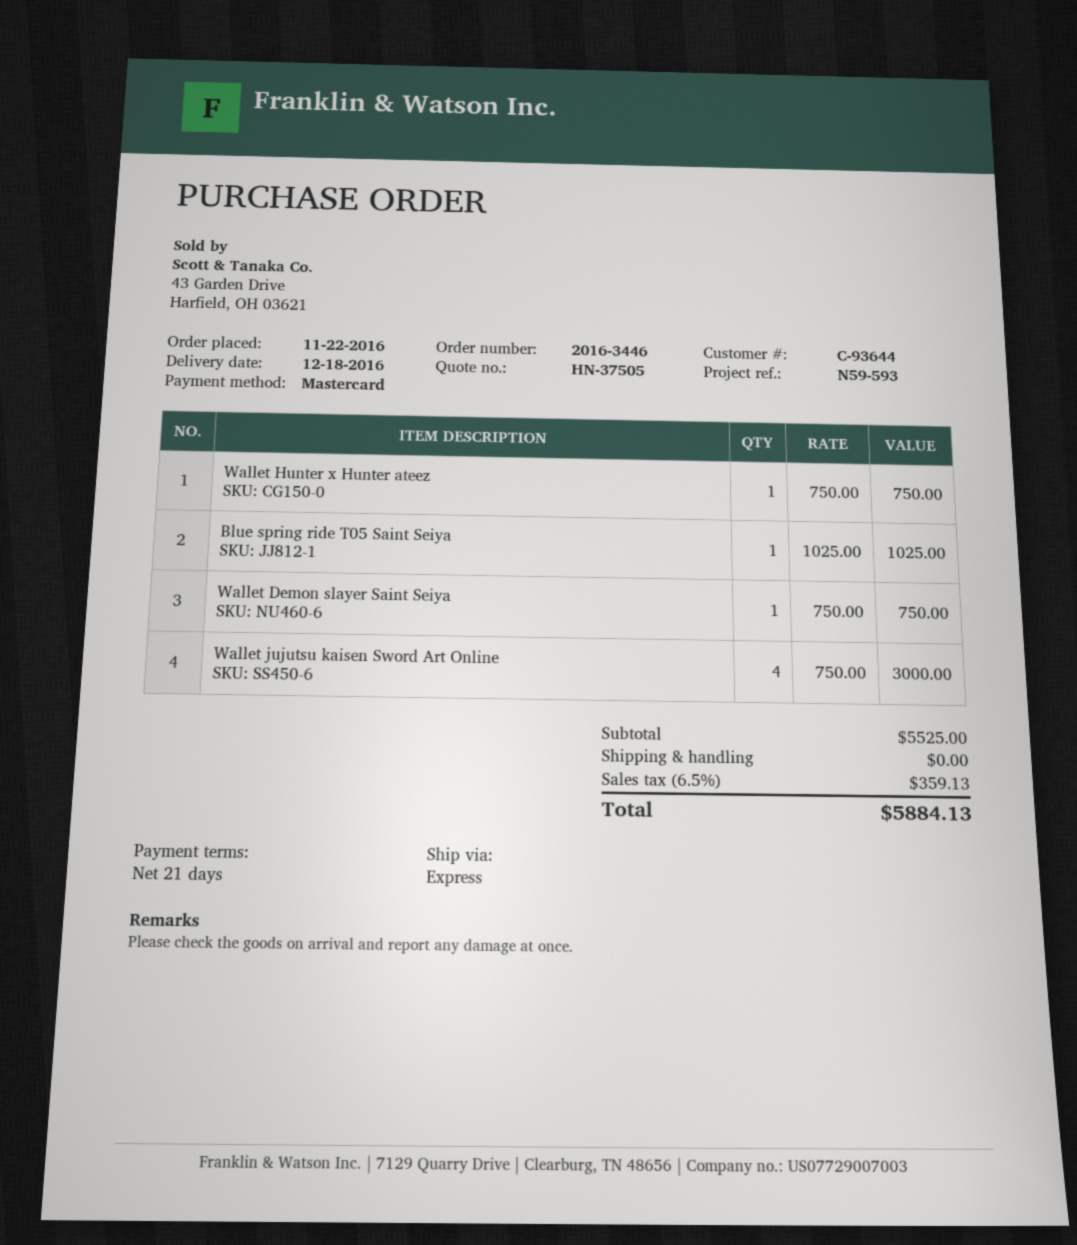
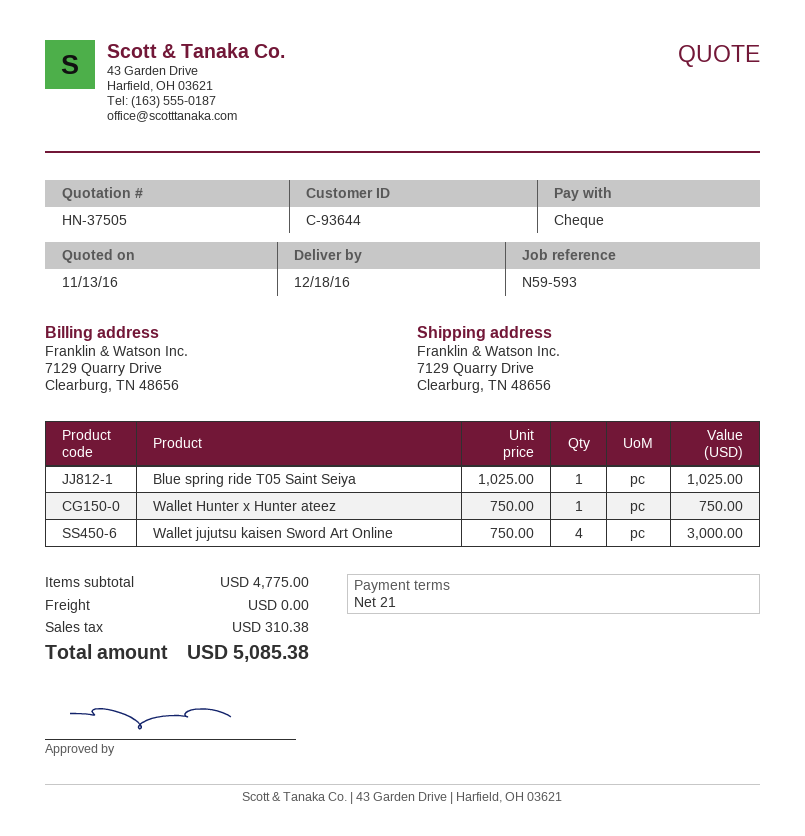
payment method: Mastercard -> cheque
Wallet Demon slayer Saint Seiya: 1 x 750.00 = 750.00 -> none
subtotal: 5525.00 -> 4775.00
tax: 359.13 -> 310.38
total: 5884.13 -> 5085.38

